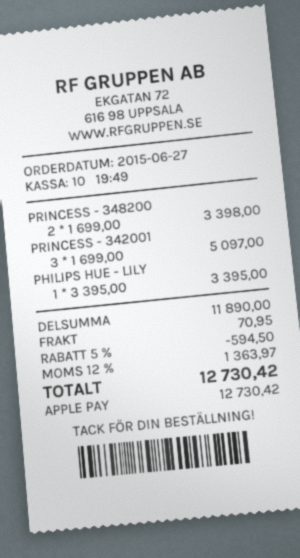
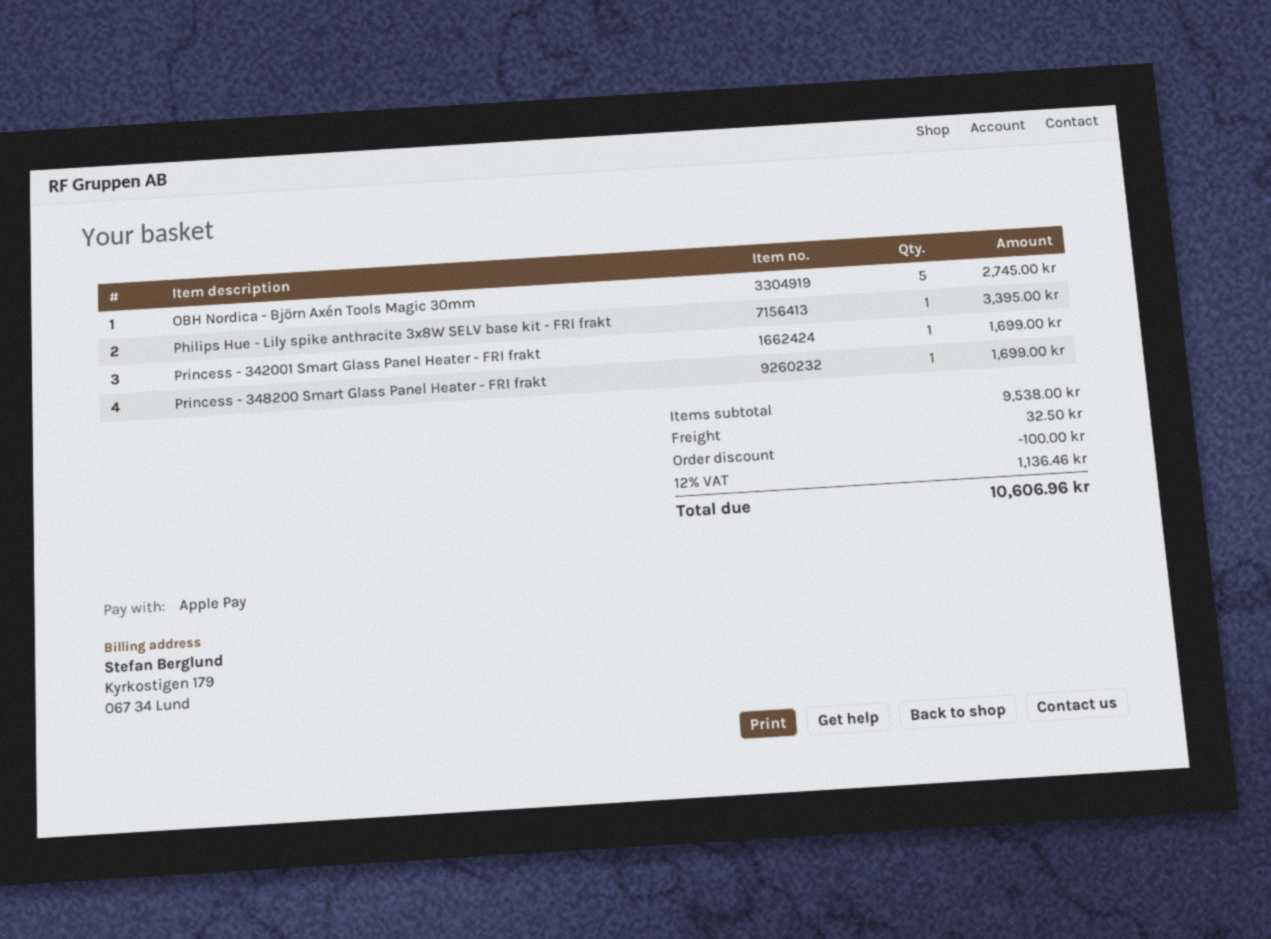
PRINCESS - 348200: 2 for 3398.00 -> 1 for 1699.00
PRINCESS - 342001: 3 for 5097.00 -> 1 for 1699.00
OBH Nordica - Björn Axén Tools Magic 30mm: none -> 5 for 2745.00
subtotal: 11890.00 -> 9538.00
discount: 594.50 -> 100.00
shipping: 70.95 -> 32.50
tax: 12% = 1363.97 -> 12% = 1136.46
total: 12730.42 -> 10606.96

